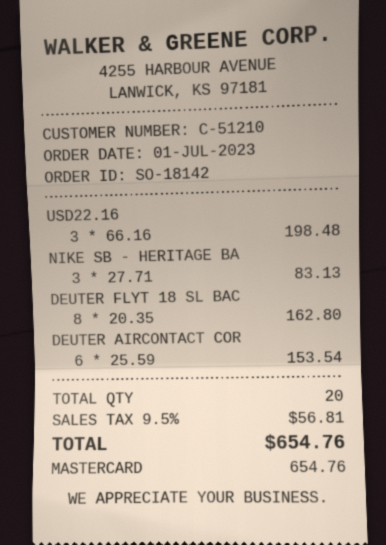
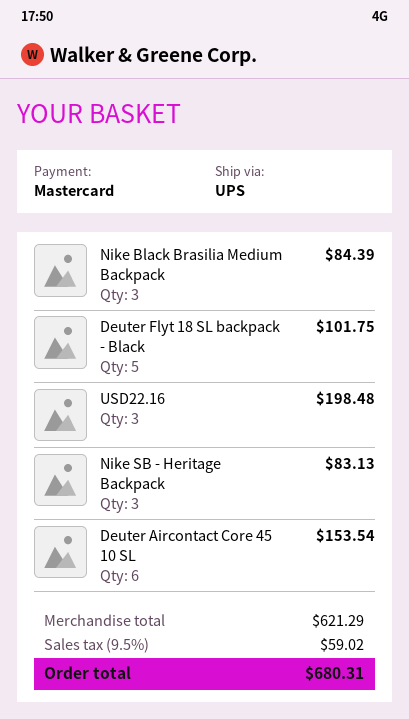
DEUTER FLYT 18 SL BAC: 8 for 162.80 -> 5 for 101.75
Nike Black Brasilia Medium Backpack: none -> 3 for 84.39
tax: 9.5% = 56.81 -> 9.5% = 59.02
total: 654.76 -> 680.31

